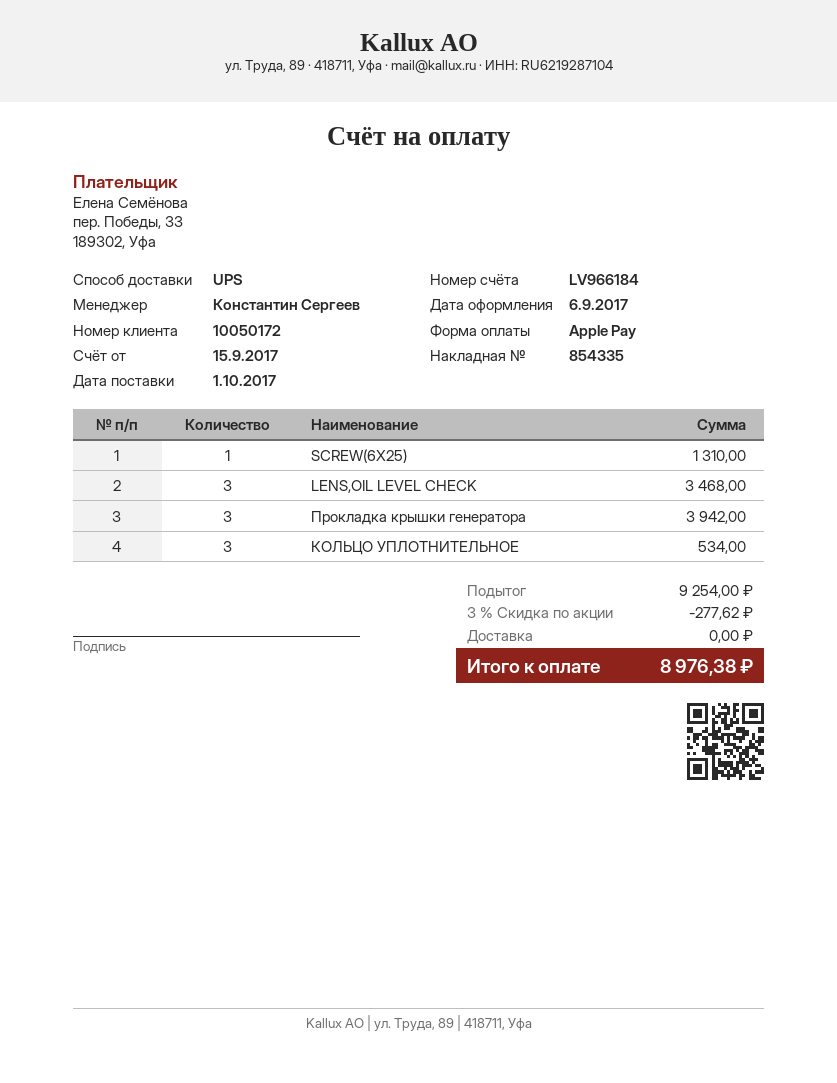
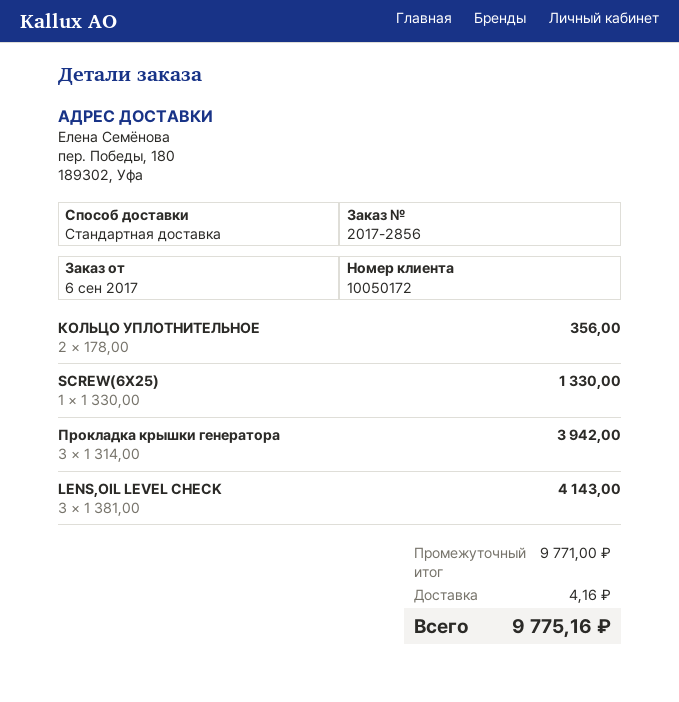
shipping method: UPS -> standard
SCREW(6X25): 1 for 1310.00 -> 1 for 1330.00
LENS,OIL LEVEL CHECK: 3 for 3468.00 -> 3 for 4143.00
КОЛЬЦО УПЛОТНИТЕЛЬНОЕ: 3 for 534.00 -> 2 for 356.00
subtotal: 9254.00 -> 9771.00
discount: 3% = 277.62 -> none
shipping: 0.00 -> 4.16
total: 8976.38 -> 9775.16

